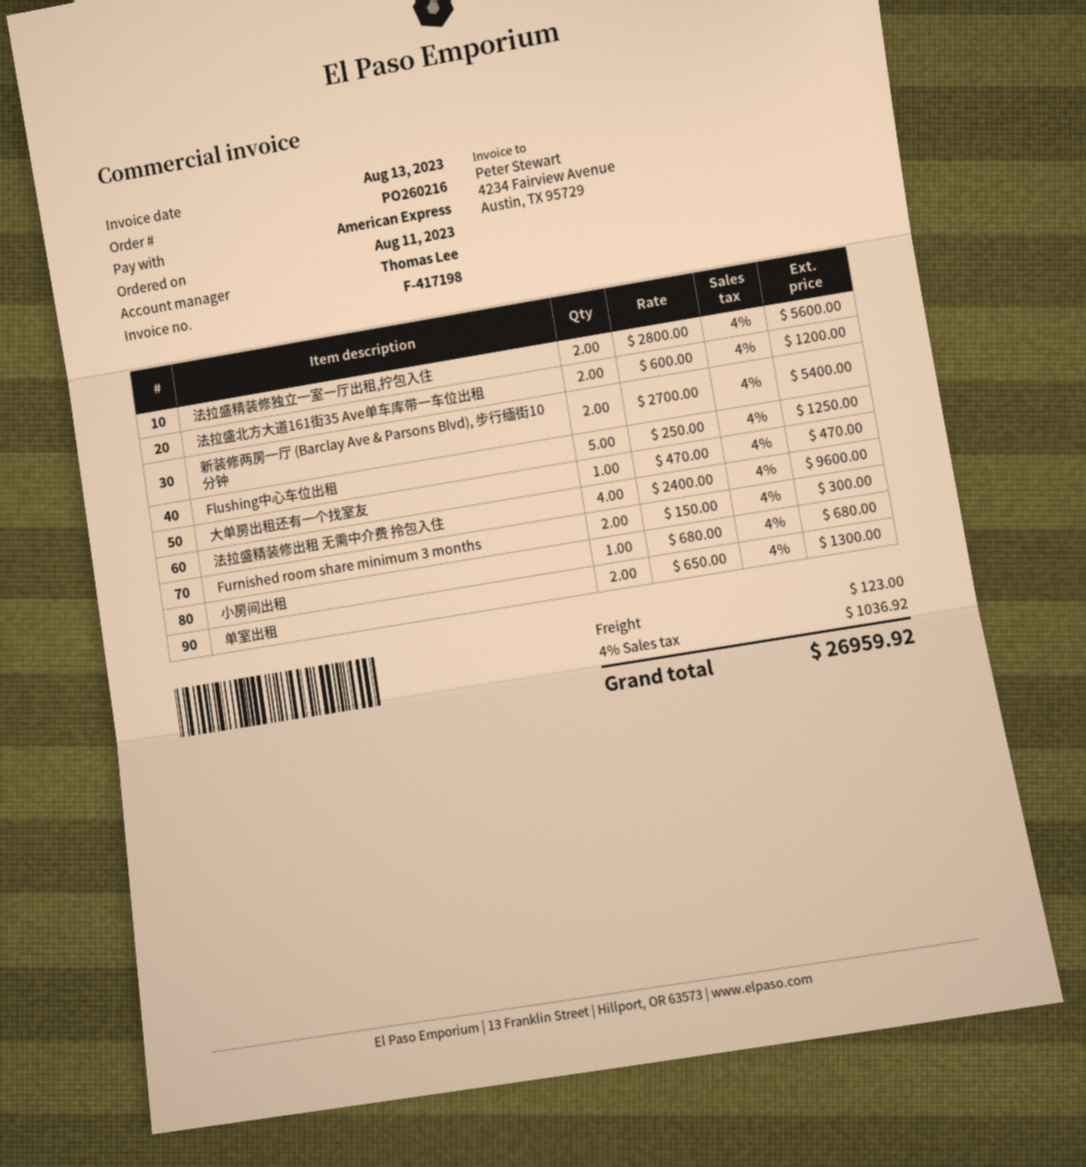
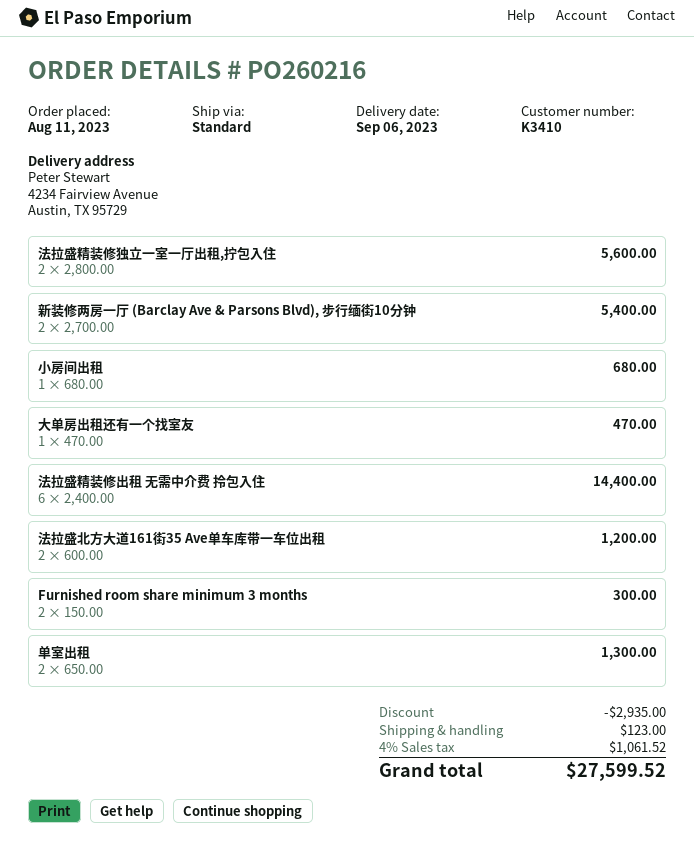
Flushing中心车位出租: 5 x 250.00 = 1250.00 -> none
法拉盛精装修出租 无需中介费 拎包入住: 4 x 2400.00 = 9600.00 -> 6 x 2400.00 = 14400.00
discount: none -> 2935.00
tax: 4% = 1036.92 -> 4% = 1061.52
total: 26959.92 -> 27599.52

